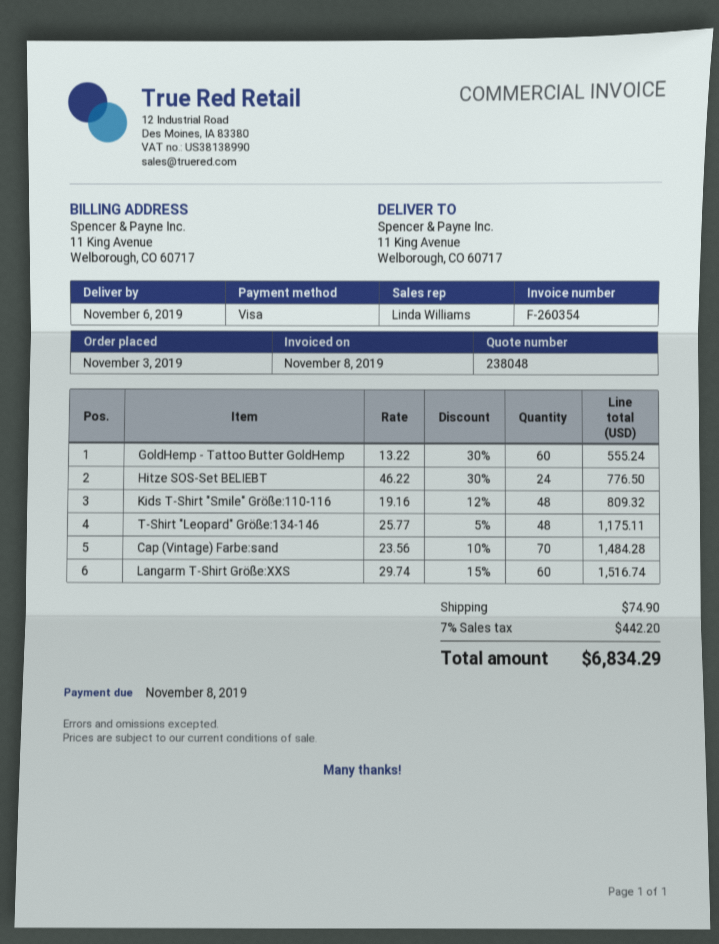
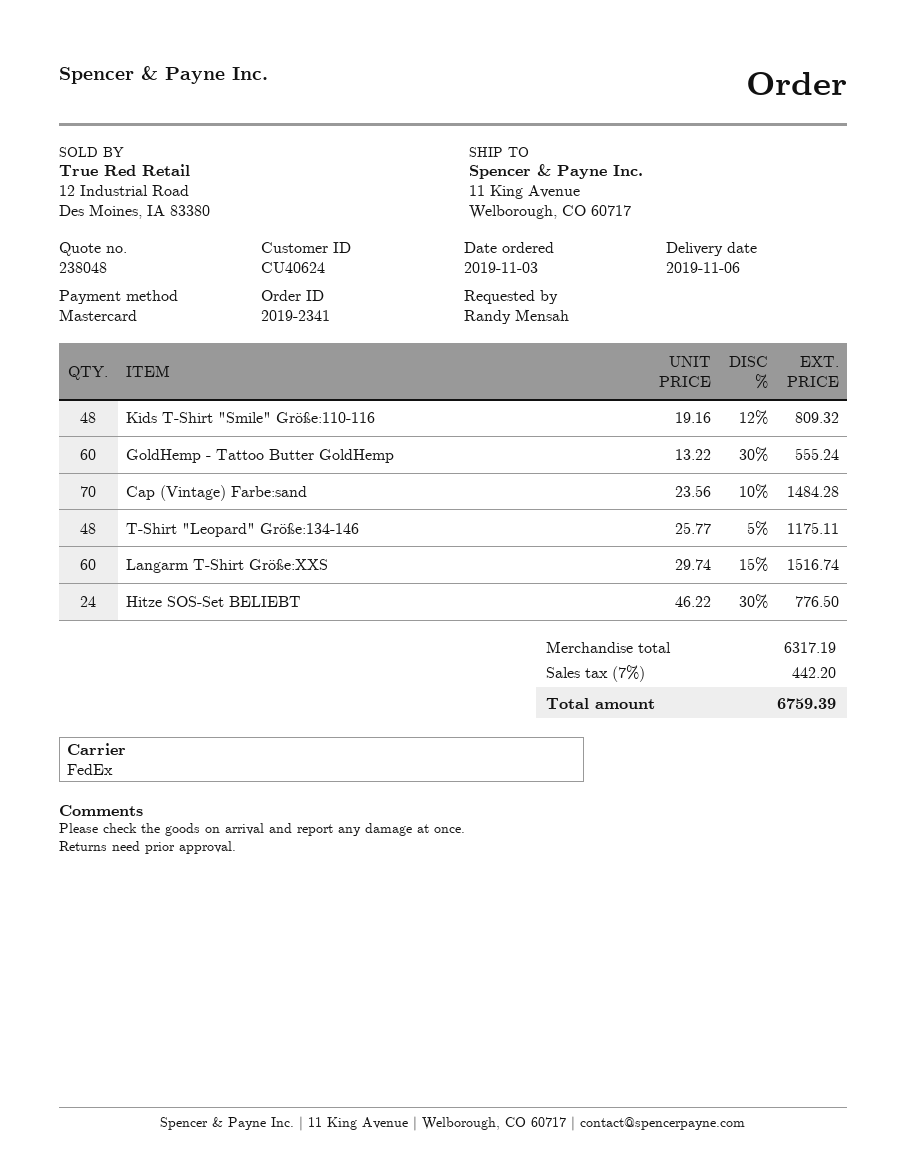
payment method: Visa -> Mastercard
shipping: 74.90 -> none
total: 6834.29 -> 6759.39

